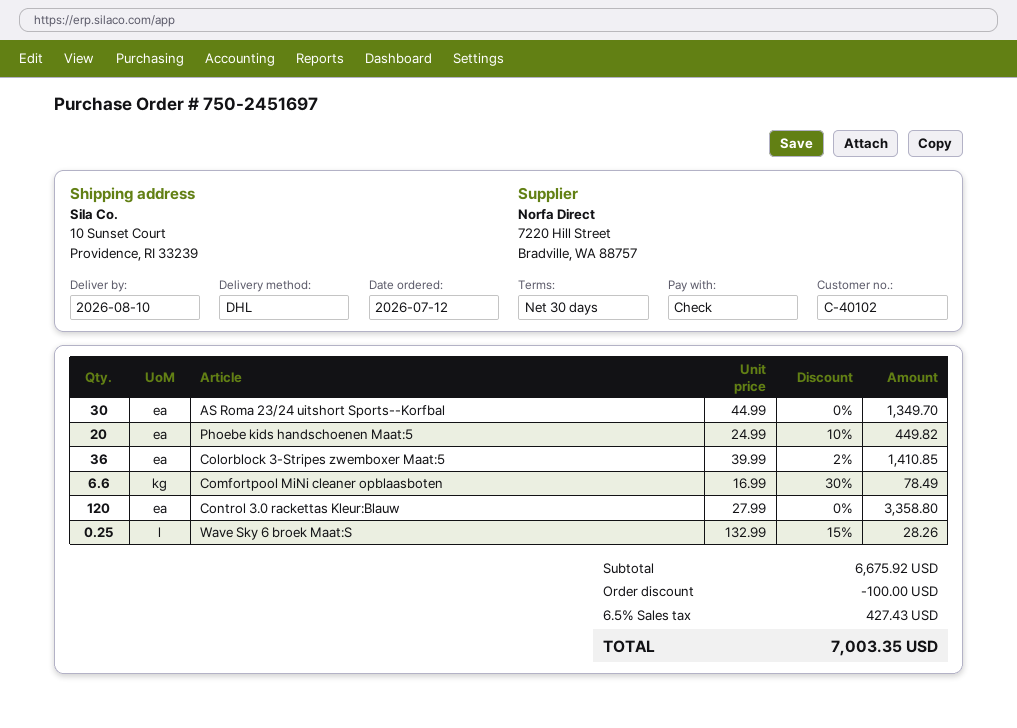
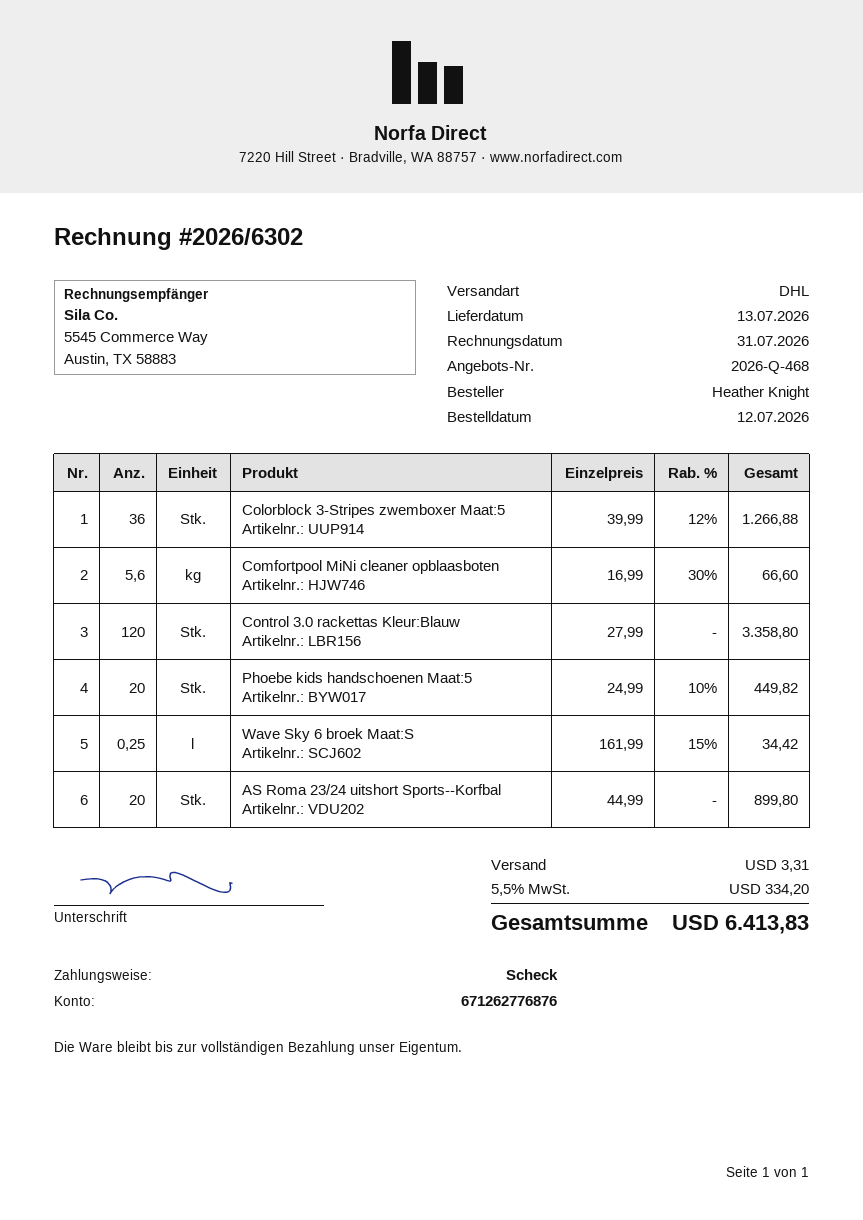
delivery date: 2026-08-10 -> 2026-07-13
AS Roma 23/24 uitshort Sports--Korfbal: 30 x 44.99 = 1349.70 -> 20 x 44.99 = 899.80
Colorblock 3-Stripes zwemboxer Maat:5: 36 x 39.99 - 2% = 1410.85 -> 36 x 39.99 - 12% = 1266.88
Comfortpool MiNi cleaner opblaasboten: 6.6 x 16.99 - 30% = 78.49 -> 5.6 x 16.99 - 30% = 66.60
Wave Sky 6 broek Maat:S: 0.25 x 132.99 - 15% = 28.26 -> 0.25 x 161.99 - 15% = 34.42
discount: 100.00 -> none
shipping: none -> 3.31
tax: 6.5% = 427.43 -> 5.5% = 334.20
total: 7003.35 -> 6413.83

